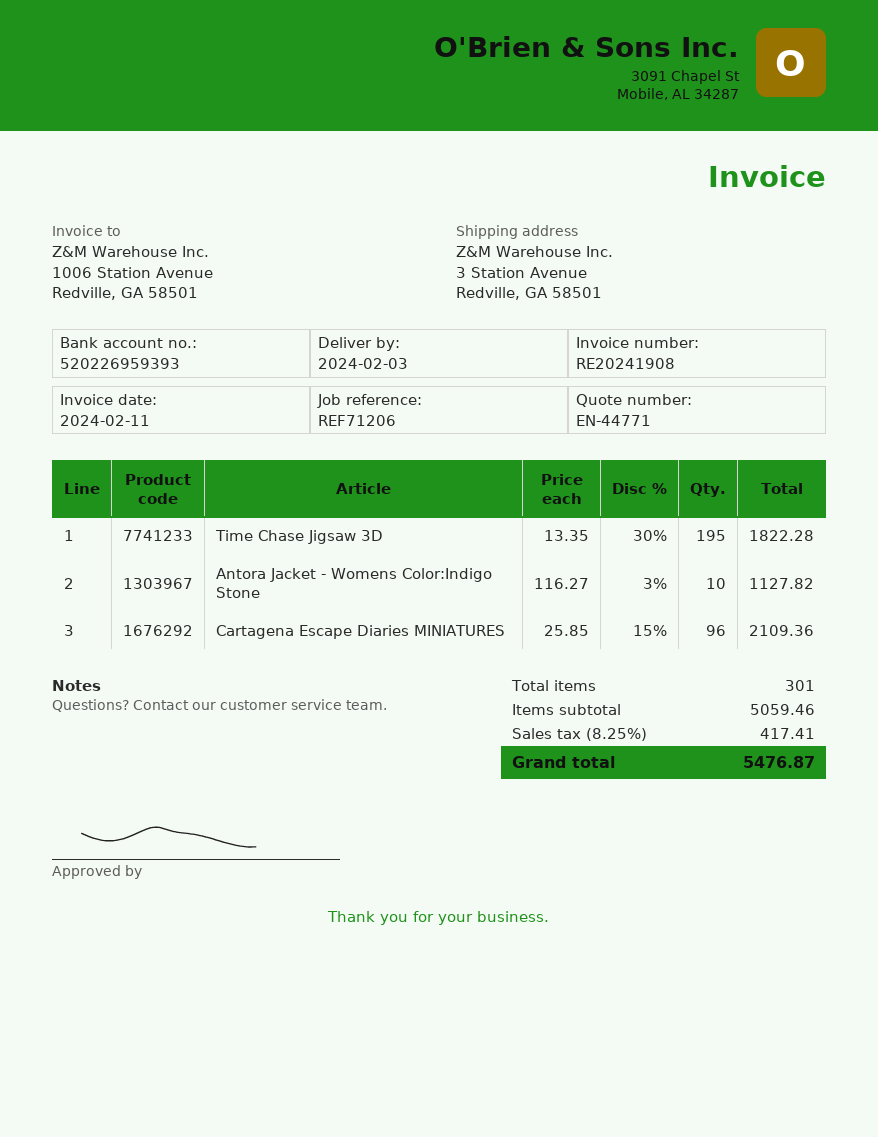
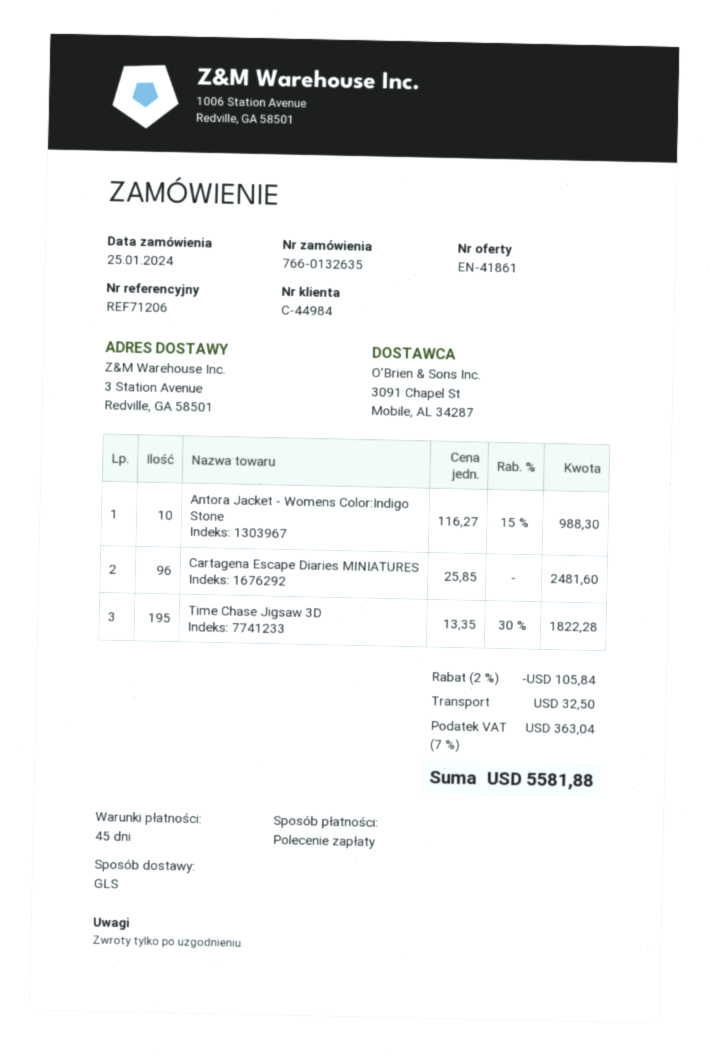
quote number: EN-44771 -> EN-41861
Antora Jacket - Womens Color:Indigo Stone: 10 x 116.27 - 3% = 1127.82 -> 10 x 116.27 - 15% = 988.30
Cartagena Escape Diaries MINIATURES: 96 x 25.85 - 15% = 2109.36 -> 96 x 25.85 = 2481.60
discount: none -> 2% = 105.84
shipping: none -> 32.50
tax: 8.25% = 417.41 -> 7% = 363.04
total: 5476.87 -> 5581.88

